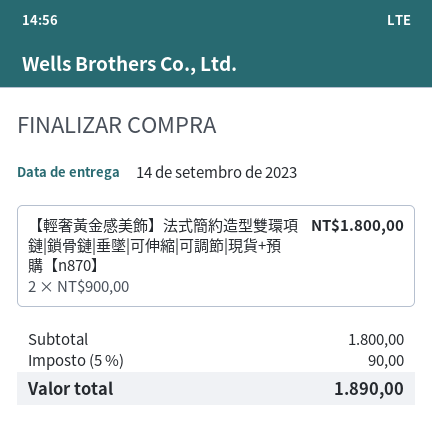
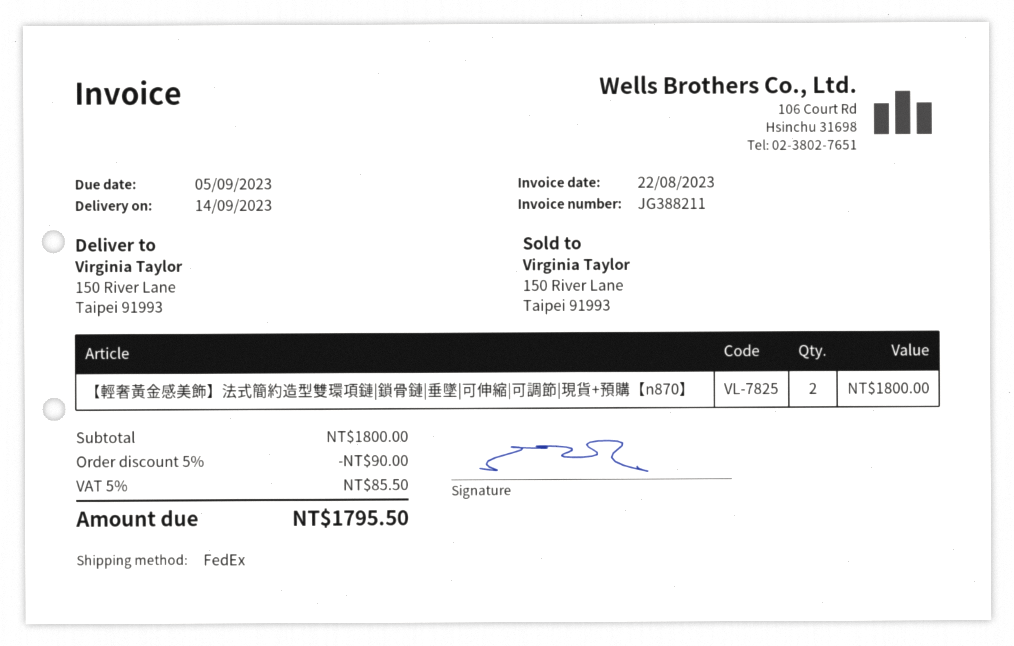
discount: none -> 5% = 90.00
tax: 5% = 90.00 -> 5% = 85.50
total: 1890.00 -> 1795.50

